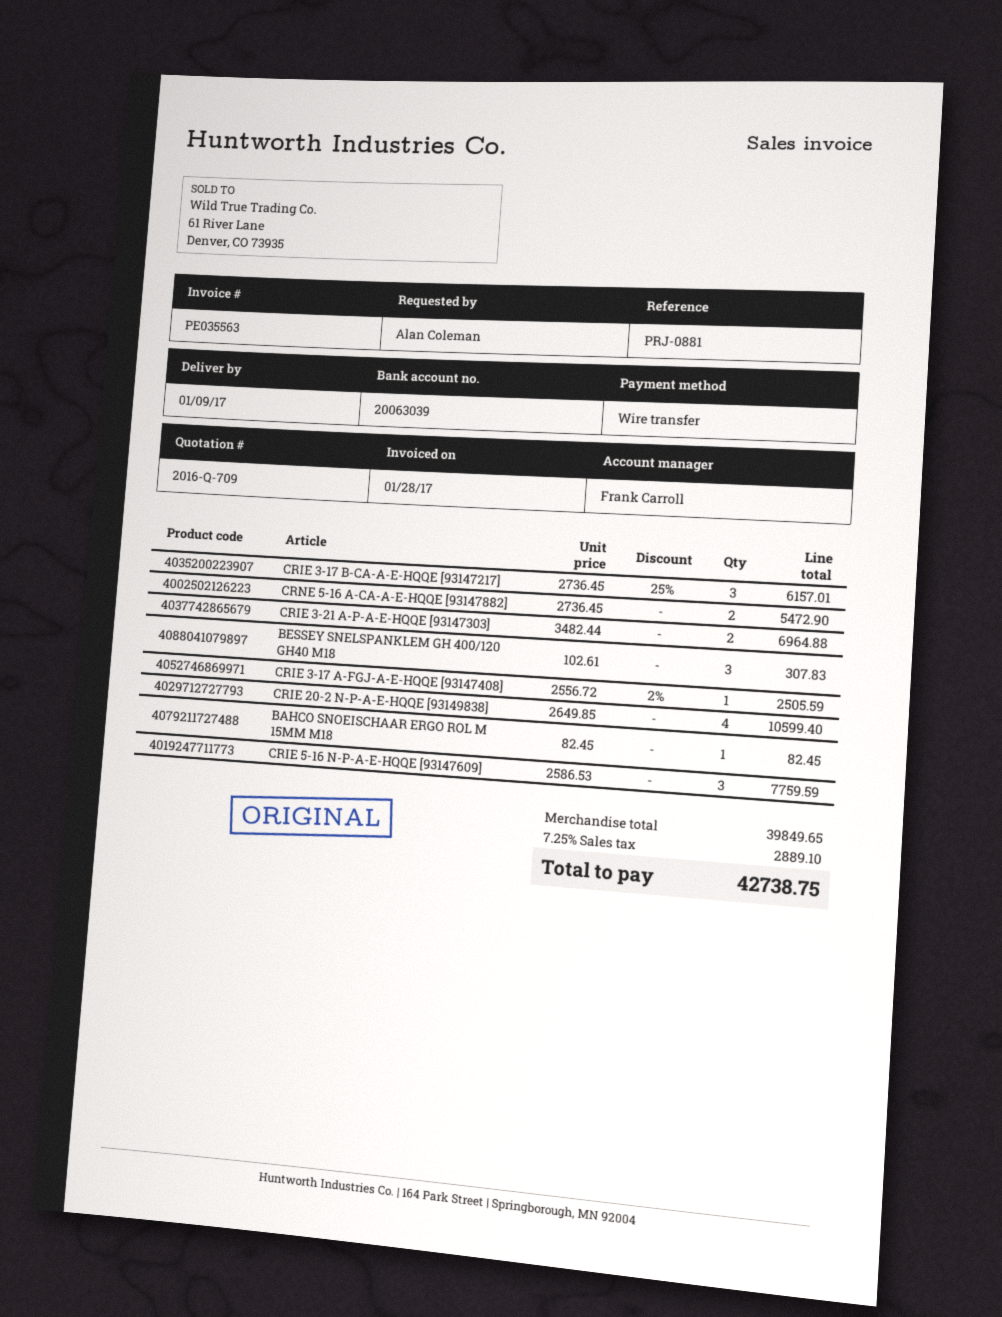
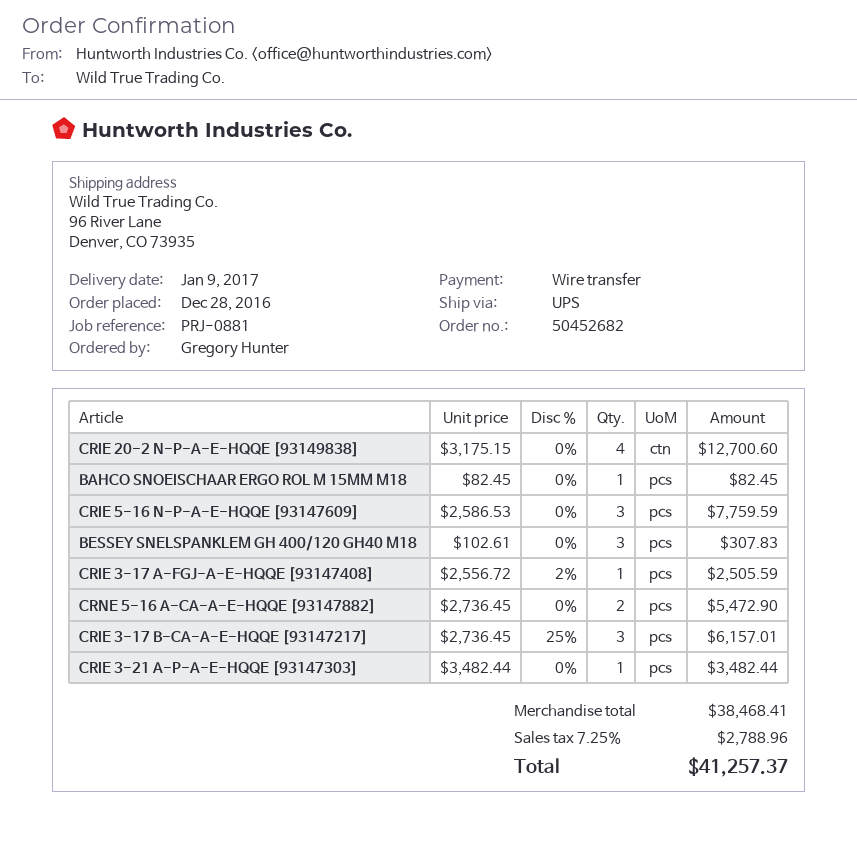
ordered by: Alan Coleman -> Gregory Hunter
CRIE 3-21 A-P-A-E-HQQE [93147303]: 2 x 3482.44 = 6964.88 -> 1 x 3482.44 = 3482.44
CRIE 20-2 N-P-A-E-HQQE [93149838]: 4 x 2649.85 = 10599.40 -> 4 x 3175.15 = 12700.60
subtotal: 39849.65 -> 38468.41
tax: 7.25% = 2889.10 -> 7.25% = 2788.96
total: 42738.75 -> 41257.37

